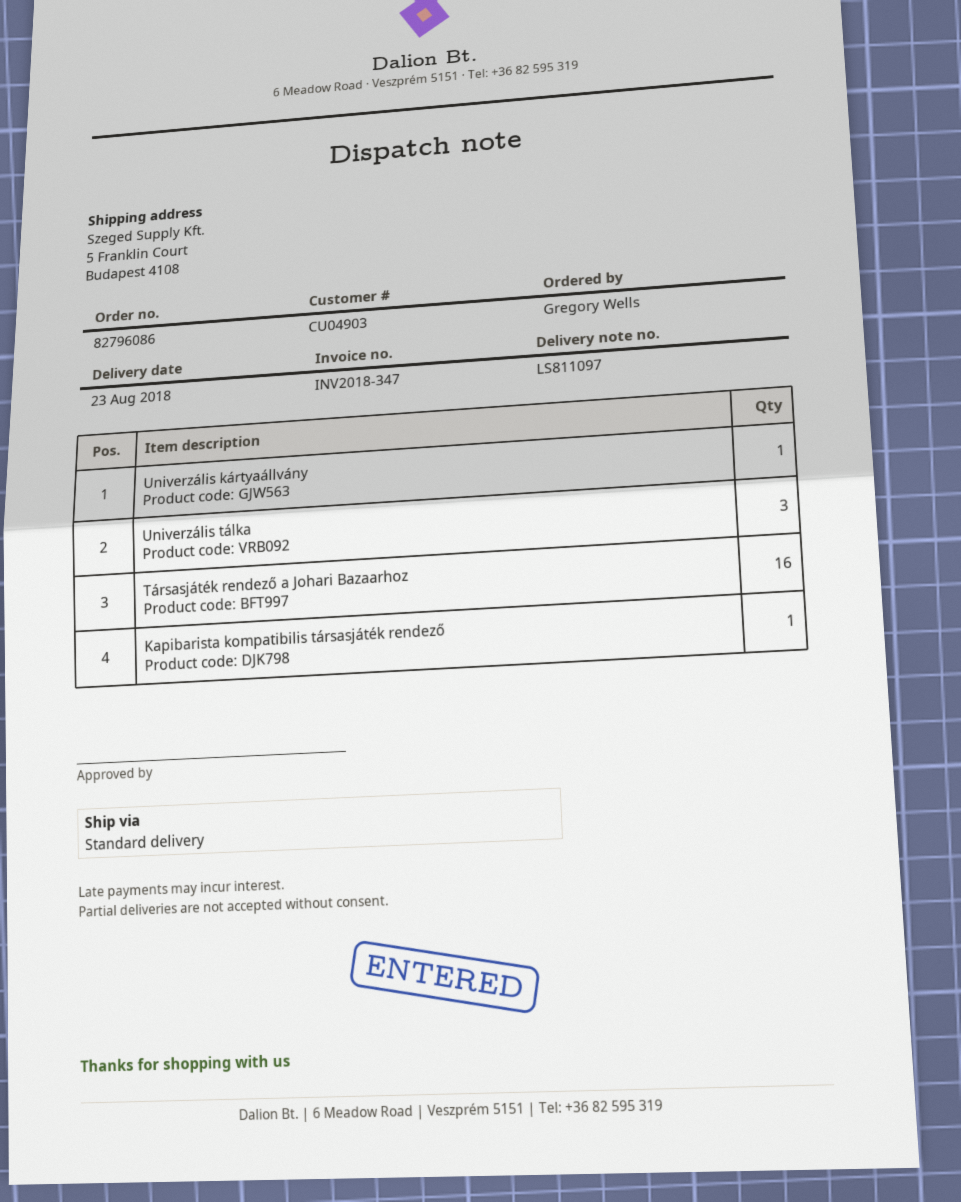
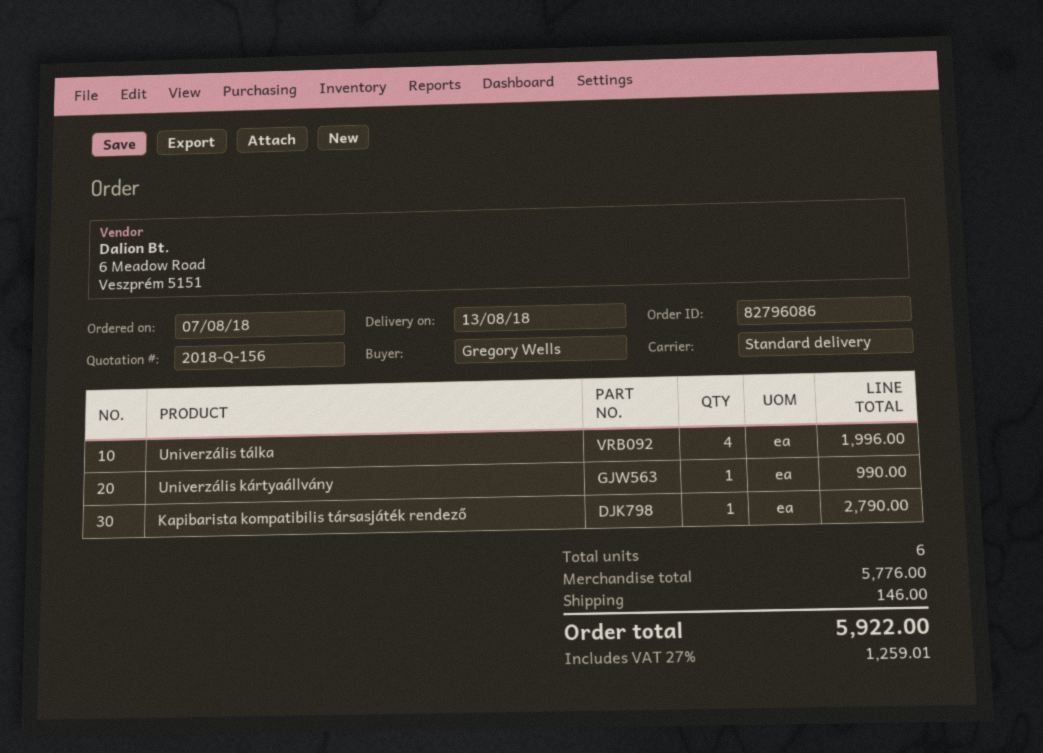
delivery date: 2018-08-23 -> 2018-08-13
Univerzális tálka: 3 -> 4
Társasjáték rendező a Johari Bazaarhoz: 16 -> none

